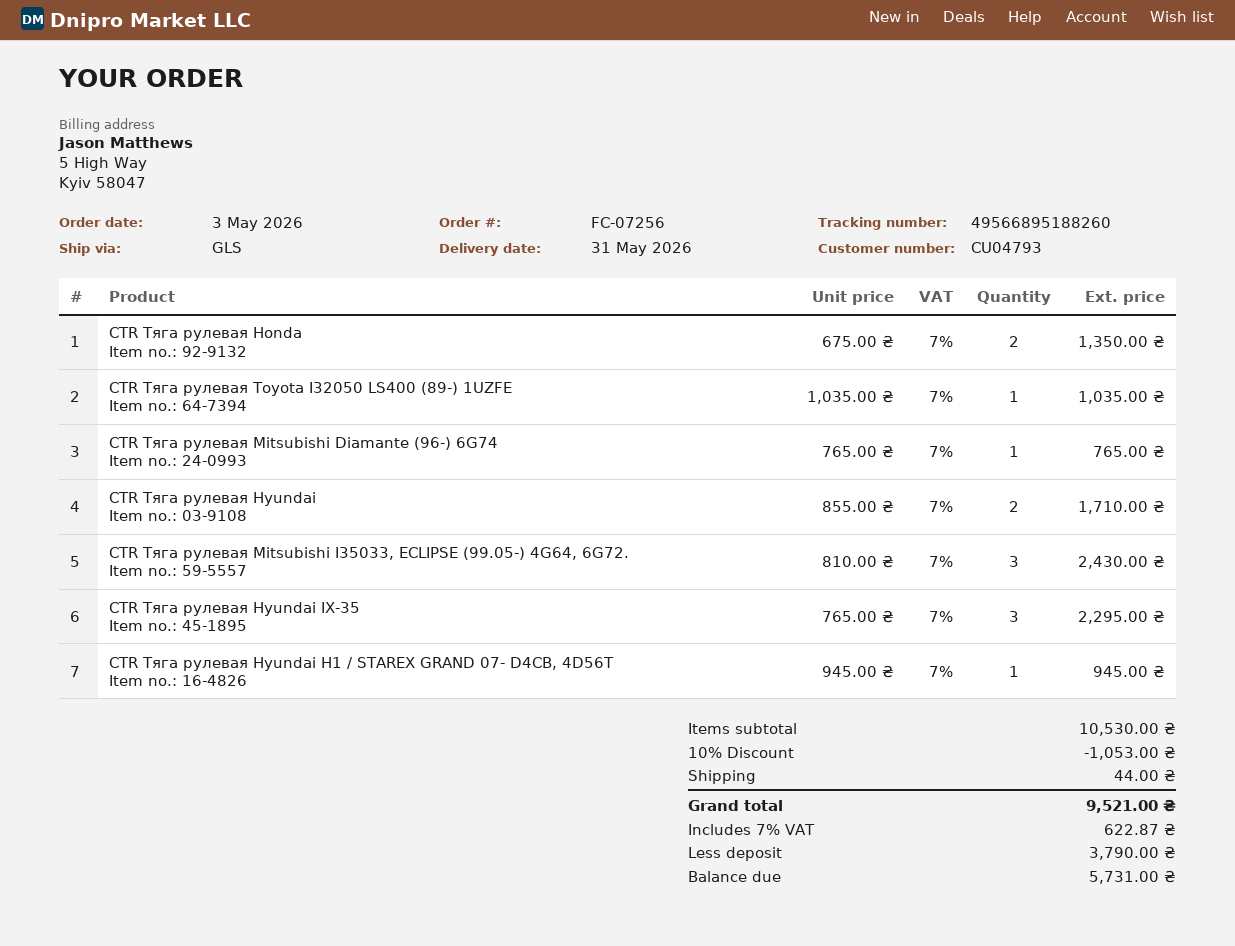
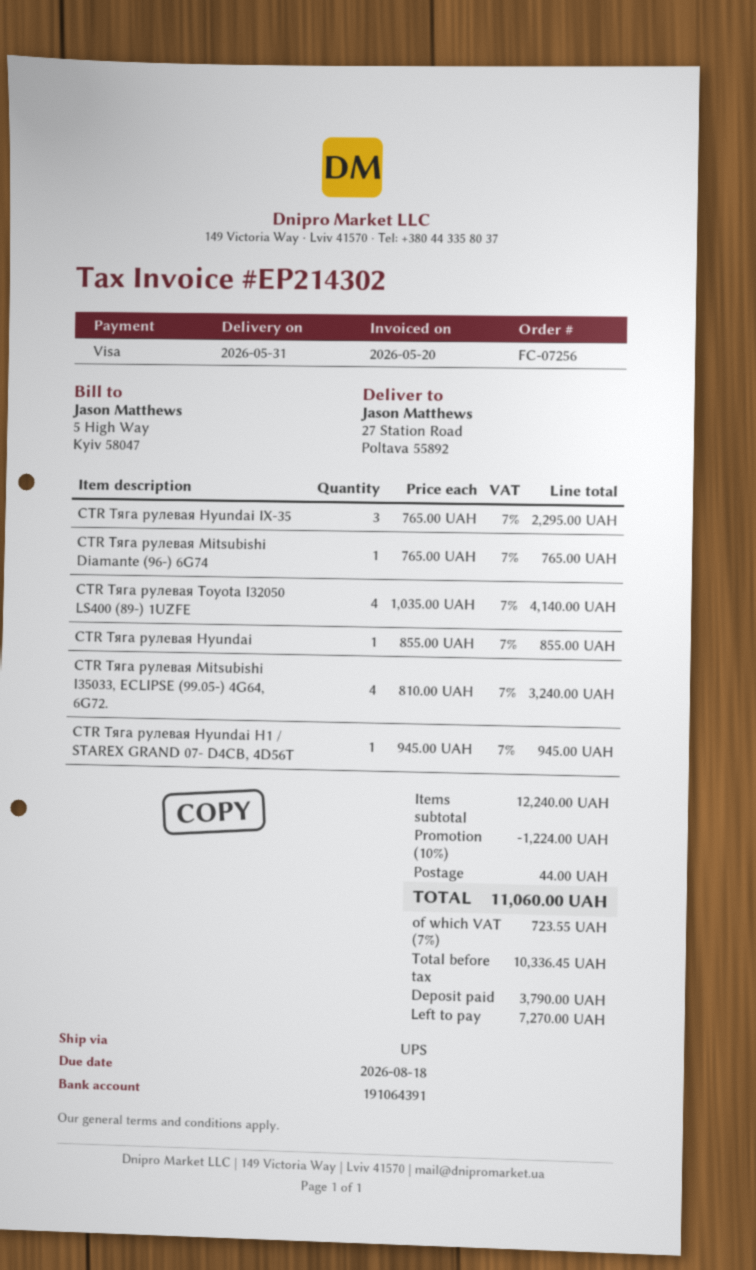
shipping method: GLS -> UPS
CTR Тяга рулевая Honda: 2 x 675.00 = 1350.00 -> none
CTR Тяга рулевая Toyota I32050 LS400 (89-) 1UZFE: 1 x 1035.00 = 1035.00 -> 4 x 1035.00 = 4140.00
CTR Тяга рулевая Hyundai: 2 x 855.00 = 1710.00 -> 1 x 855.00 = 855.00
CTR Тяга рулевая Mitsubishi I35033, ECLIPSE (99.05-) 4G64, 6G72.: 3 x 810.00 = 2430.00 -> 4 x 810.00 = 3240.00
subtotal: 10530.00 -> 12240.00
discount: 10% = 1053.00 -> 10% = 1224.00
tax: 7% = 622.87 -> 7% = 723.55
total: 9521.00 -> 11060.00
balance: 5731.00 -> 7270.00

